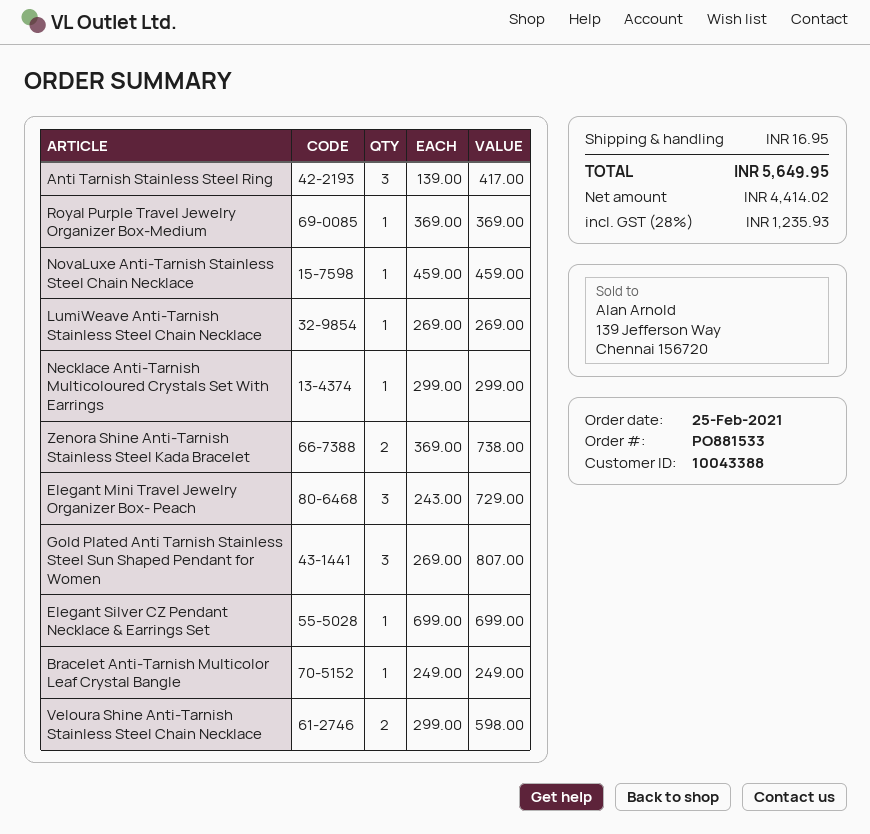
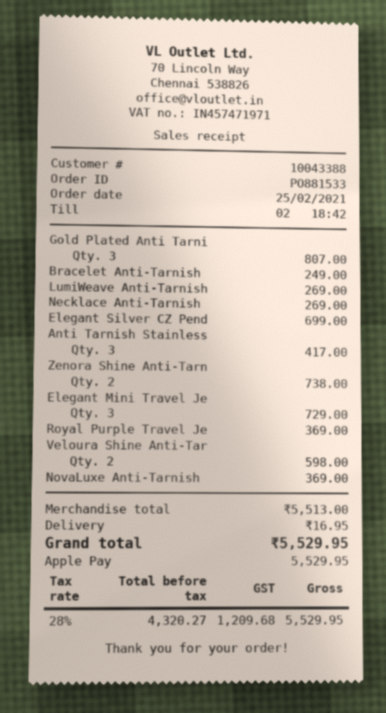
NovaLuxe Anti-Tarnish Stainless Steel Chain Necklace: 1 for 459.00 -> 1 for 369.00
Necklace Anti-Tarnish Multicoloured Crystals Set With Earrings: 1 for 299.00 -> 1 for 269.00
net: 4414.02 -> 4320.27
tax: 28% = 1235.93 -> 28% = 1209.68
total: 5649.95 -> 5529.95

